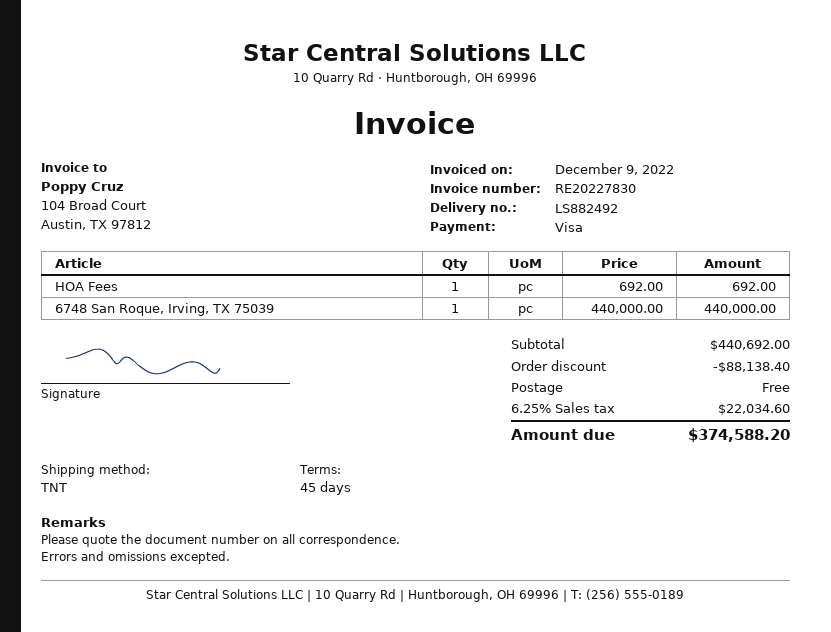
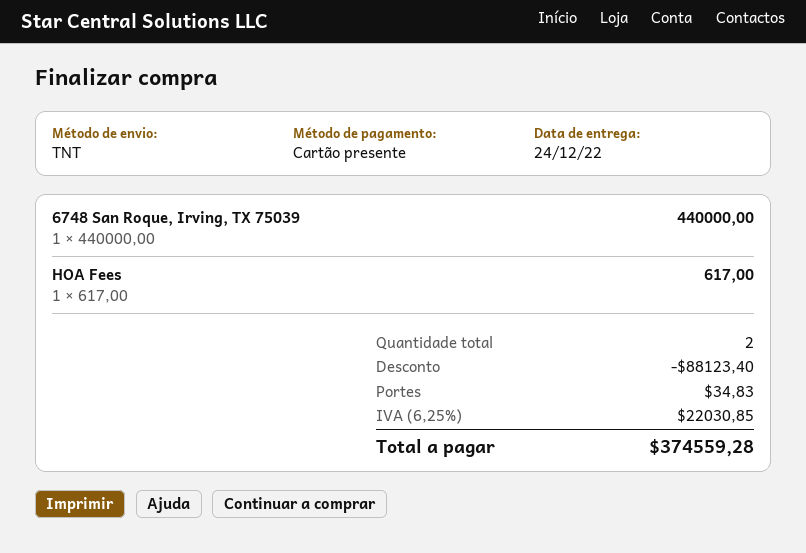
payment method: Visa -> gift card
HOA Fees: 1 x 692.00 = 692.00 -> 1 x 617.00 = 617.00
discount: 88138.40 -> 88123.40
shipping: 0.00 -> 34.83
tax: 6.25% = 22034.60 -> 6.25% = 22030.85
total: 374588.20 -> 374559.28

